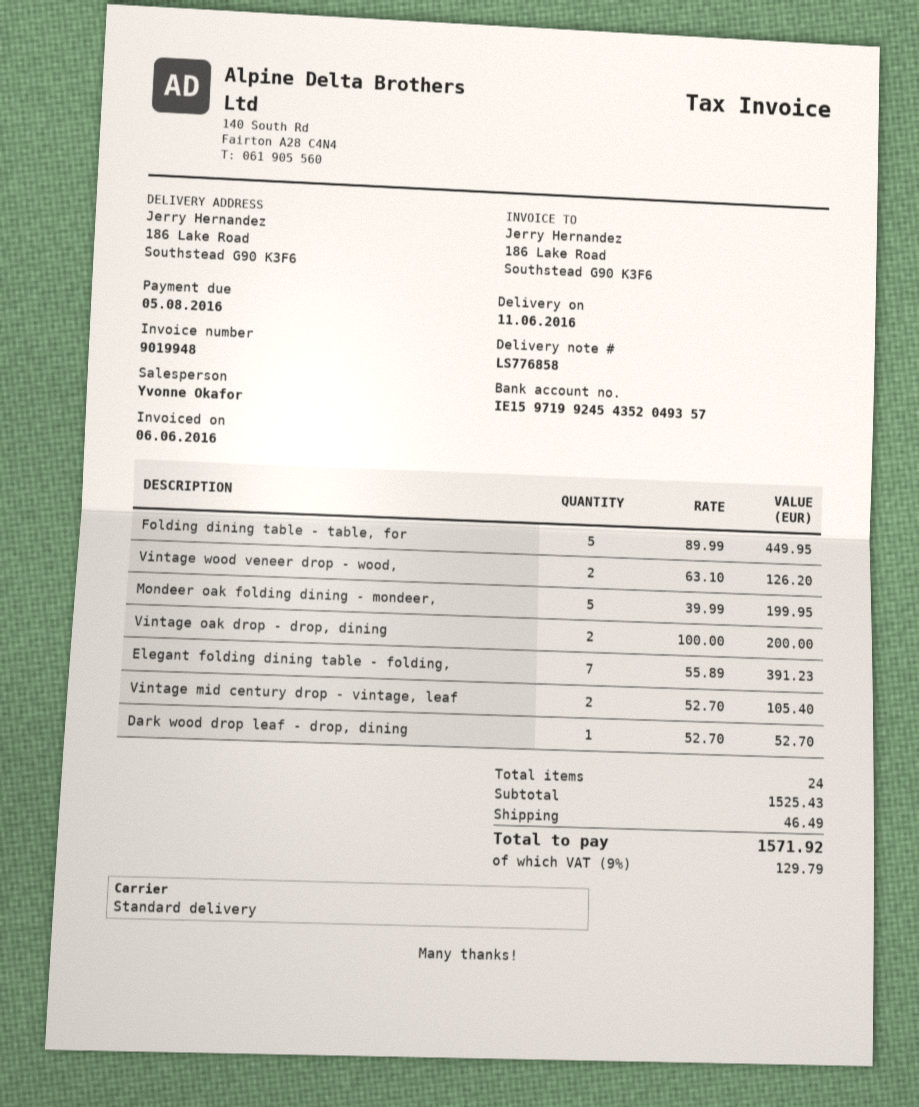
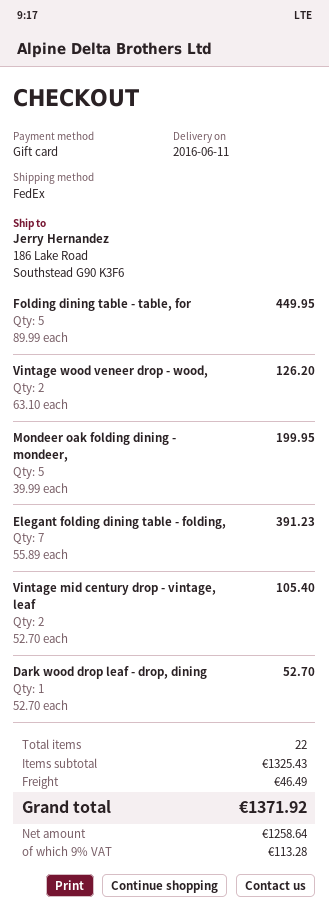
shipping method: standard -> FedEx
Vintage oak drop - drop, dining: 2 x 100.00 = 200.00 -> none
total quantity: 24 -> 22
subtotal: 1525.43 -> 1325.43
tax: 9% = 129.79 -> 9% = 113.28
total: 1571.92 -> 1371.92

